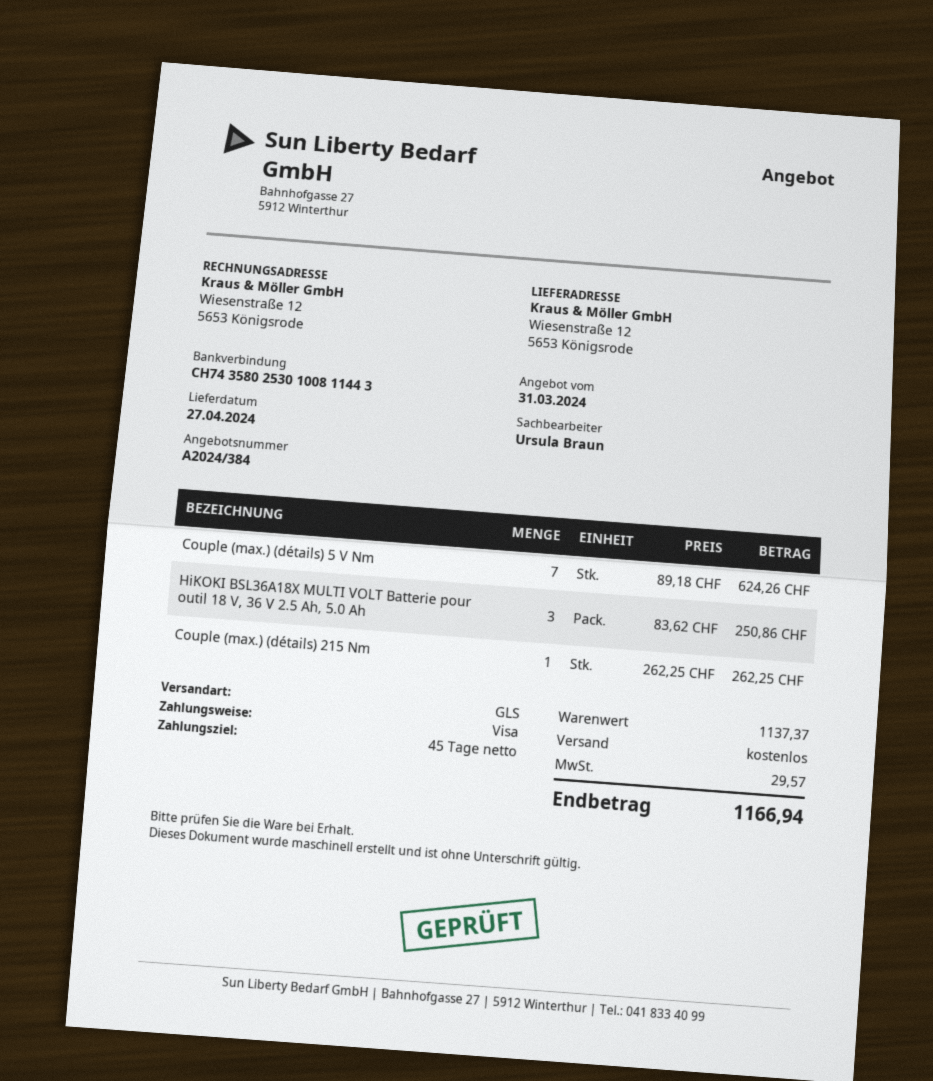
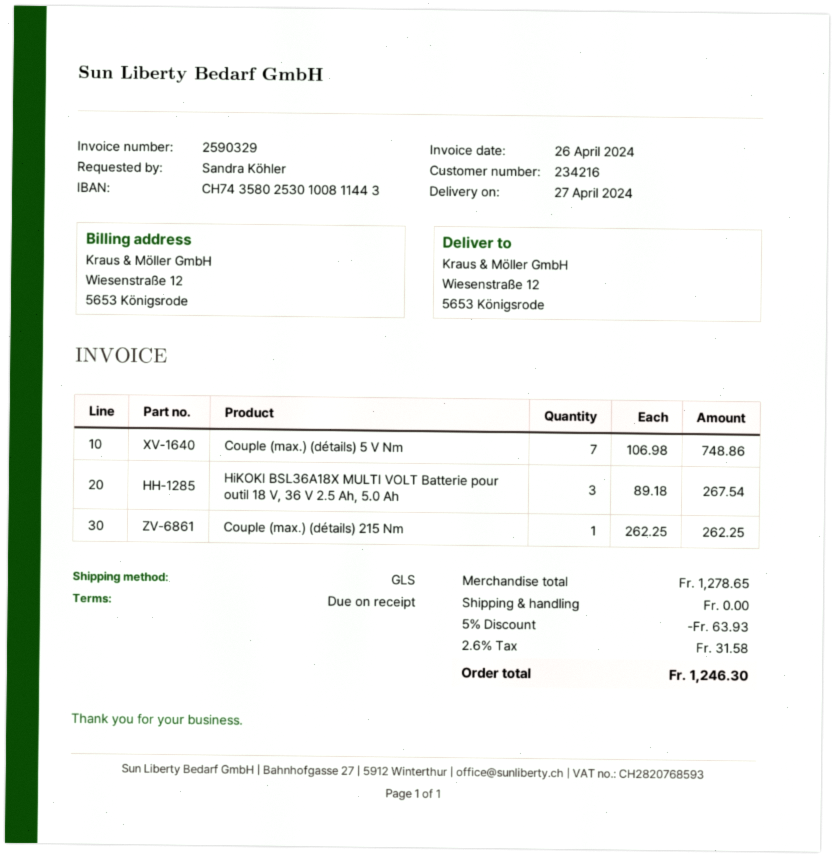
payment terms: 45 days -> on receipt
Couple (max.) (détails) 5 V Nm: 7 x 89.18 = 624.26 -> 7 x 106.98 = 748.86
HiKOKI BSL36A18X MULTI VOLT Batterie pour outil 18 V, 36 V 2.5 Ah, 5.0 Ah: 3 x 83.62 = 250.86 -> 3 x 89.18 = 267.54
subtotal: 1137.37 -> 1278.65
discount: none -> 5% = 63.93
tax: 29.57 -> 31.58
total: 1166.94 -> 1246.30

